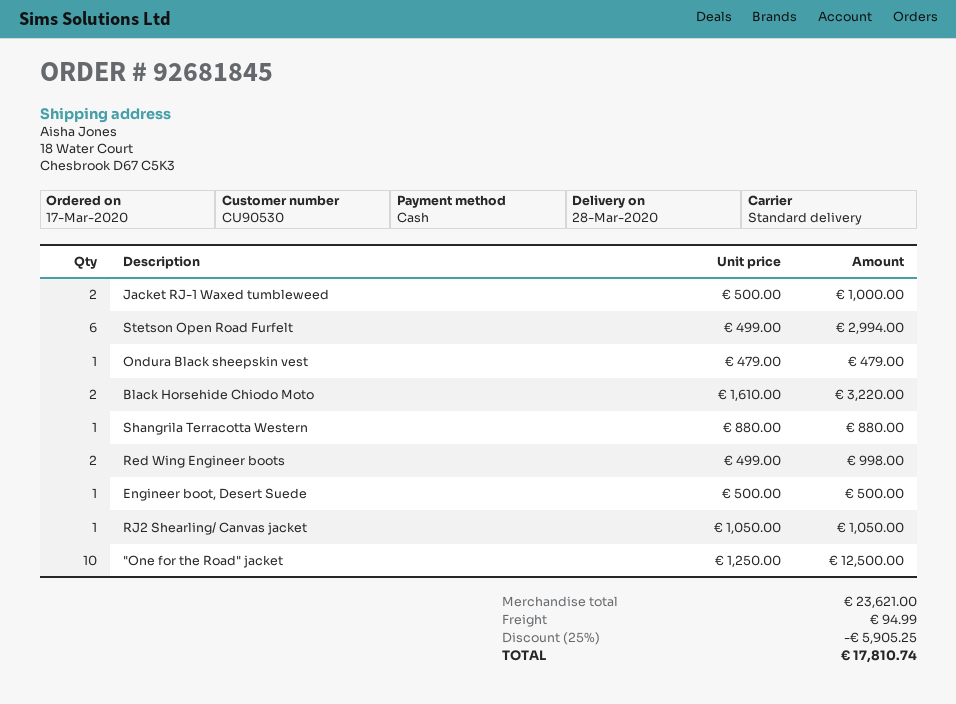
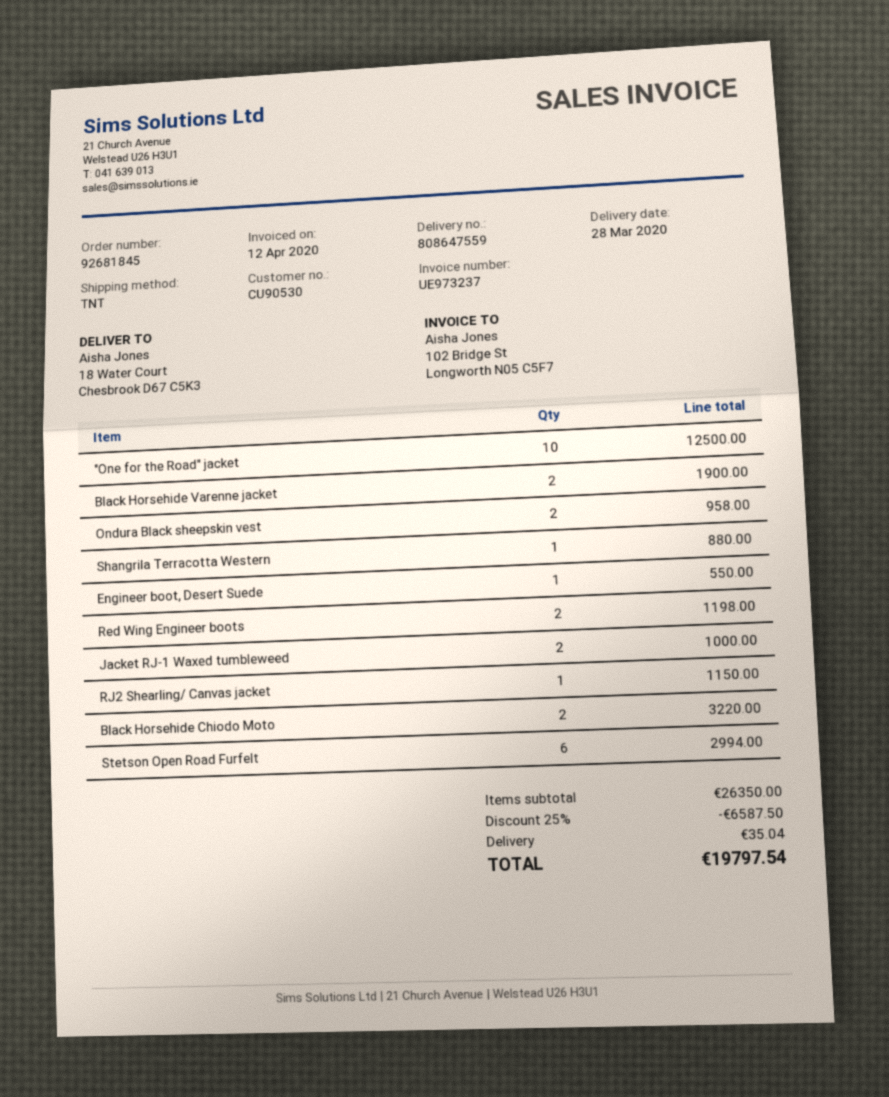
shipping method: standard -> TNT
Ondura Black sheepskin vest: 1 for 479.00 -> 2 for 958.00
Red Wing Engineer boots: 2 for 998.00 -> 2 for 1198.00
Engineer boot, Desert Suede: 1 for 500.00 -> 1 for 550.00
RJ2 Shearling/ Canvas jacket: 1 for 1050.00 -> 1 for 1150.00
Black Horsehide Varenne jacket: none -> 2 for 1900.00
subtotal: 23621.00 -> 26350.00
discount: 25% = 5905.25 -> 25% = 6587.50
shipping: 94.99 -> 35.04
total: 17810.74 -> 19797.54

